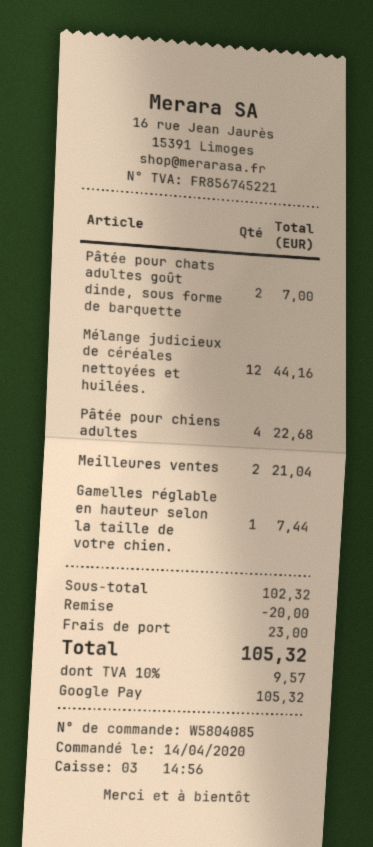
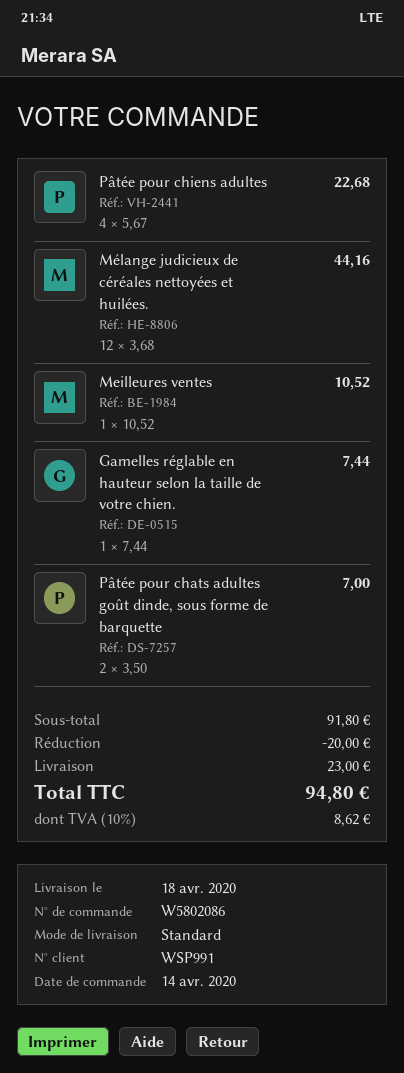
order number: W5804085 -> W5802086
Meilleures ventes: 2 for 21.04 -> 1 for 10.52
subtotal: 102.32 -> 91.80
tax: 10% = 9.57 -> 10% = 8.62
total: 105.32 -> 94.80

